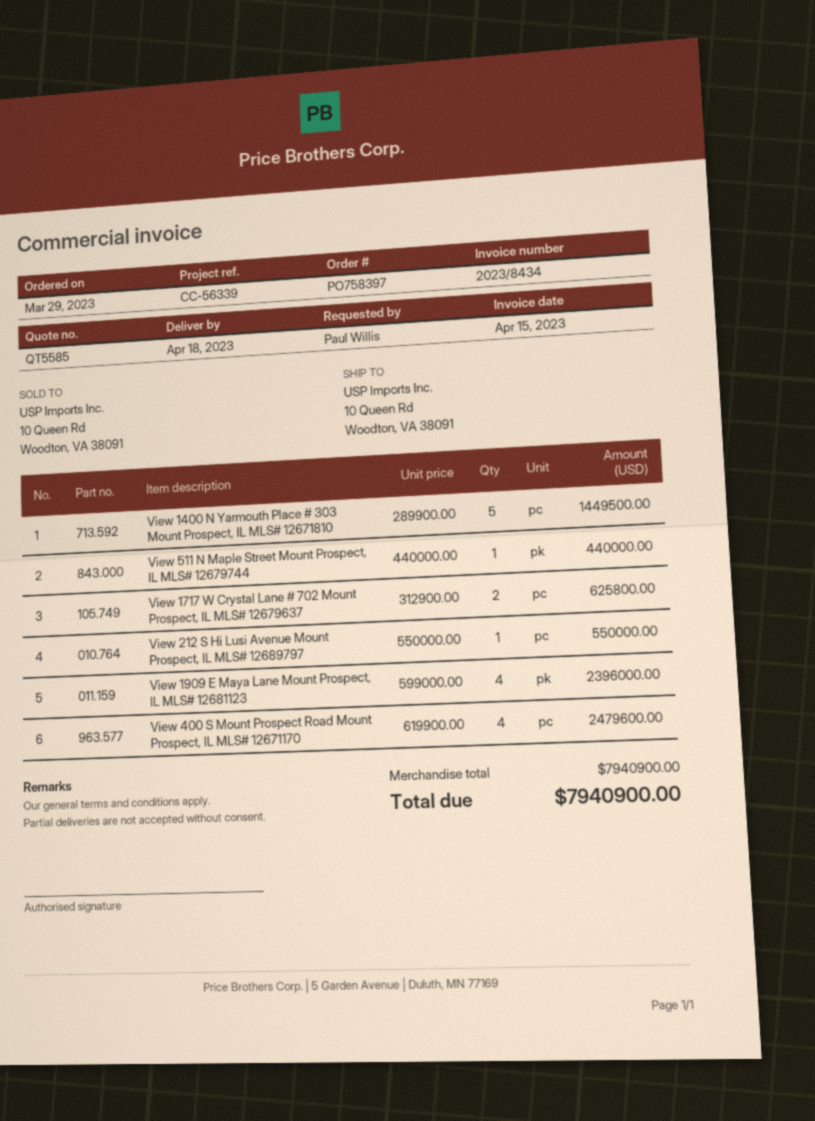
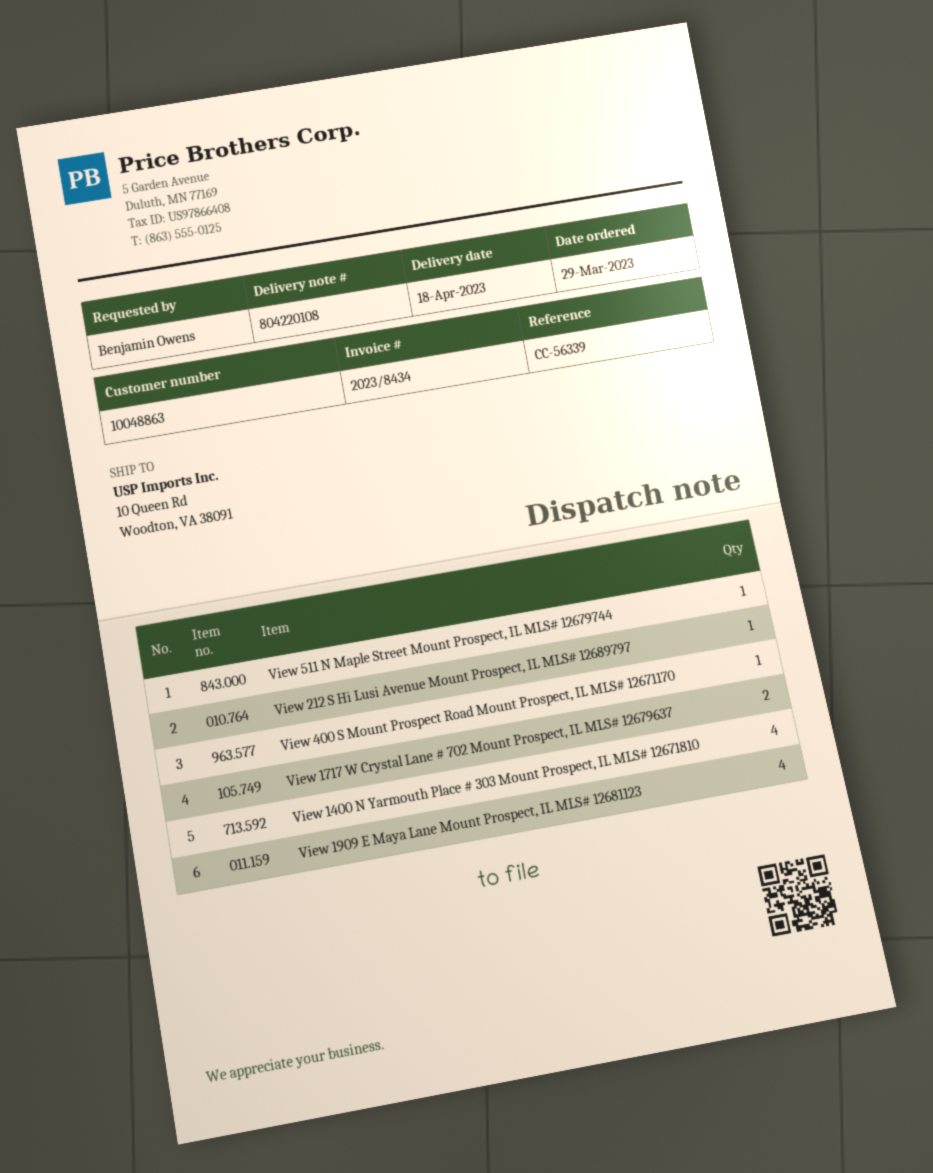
ordered by: Paul Willis -> Benjamin Owens
View 1400 N Yarmouth Place # 303 Mount Prospect, IL MLS# 12671810: 5 -> 4
View 400 S Mount Prospect Road Mount Prospect, IL MLS# 12671170: 4 -> 1

